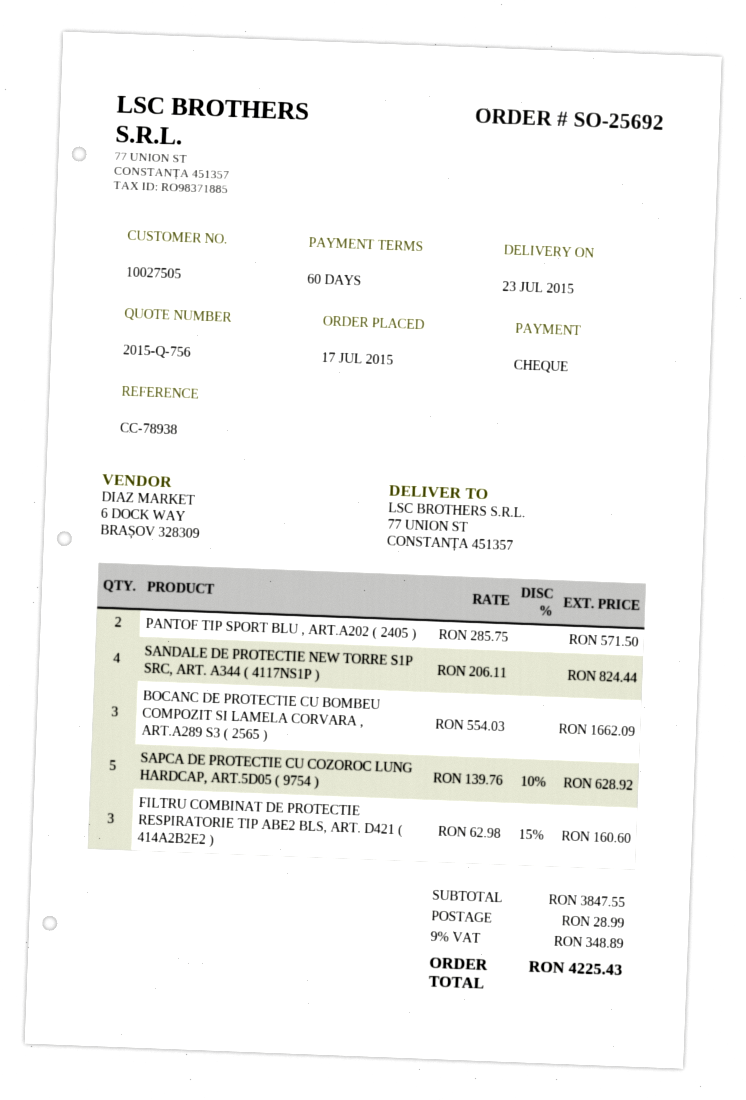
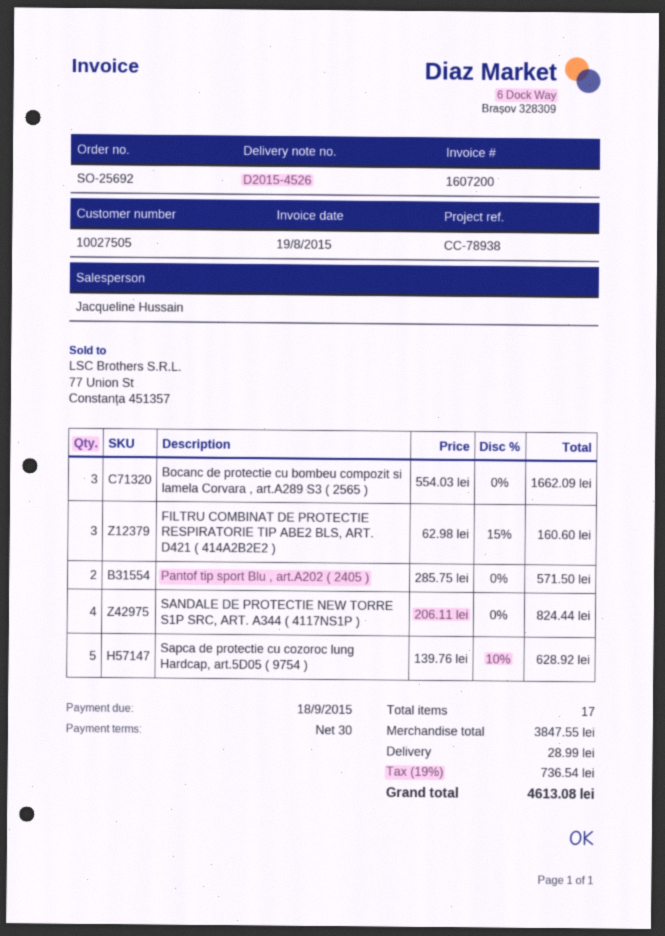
payment terms: 60 days -> 30 days
tax: 9% = 348.89 -> 19% = 736.54
total: 4225.43 -> 4613.08

